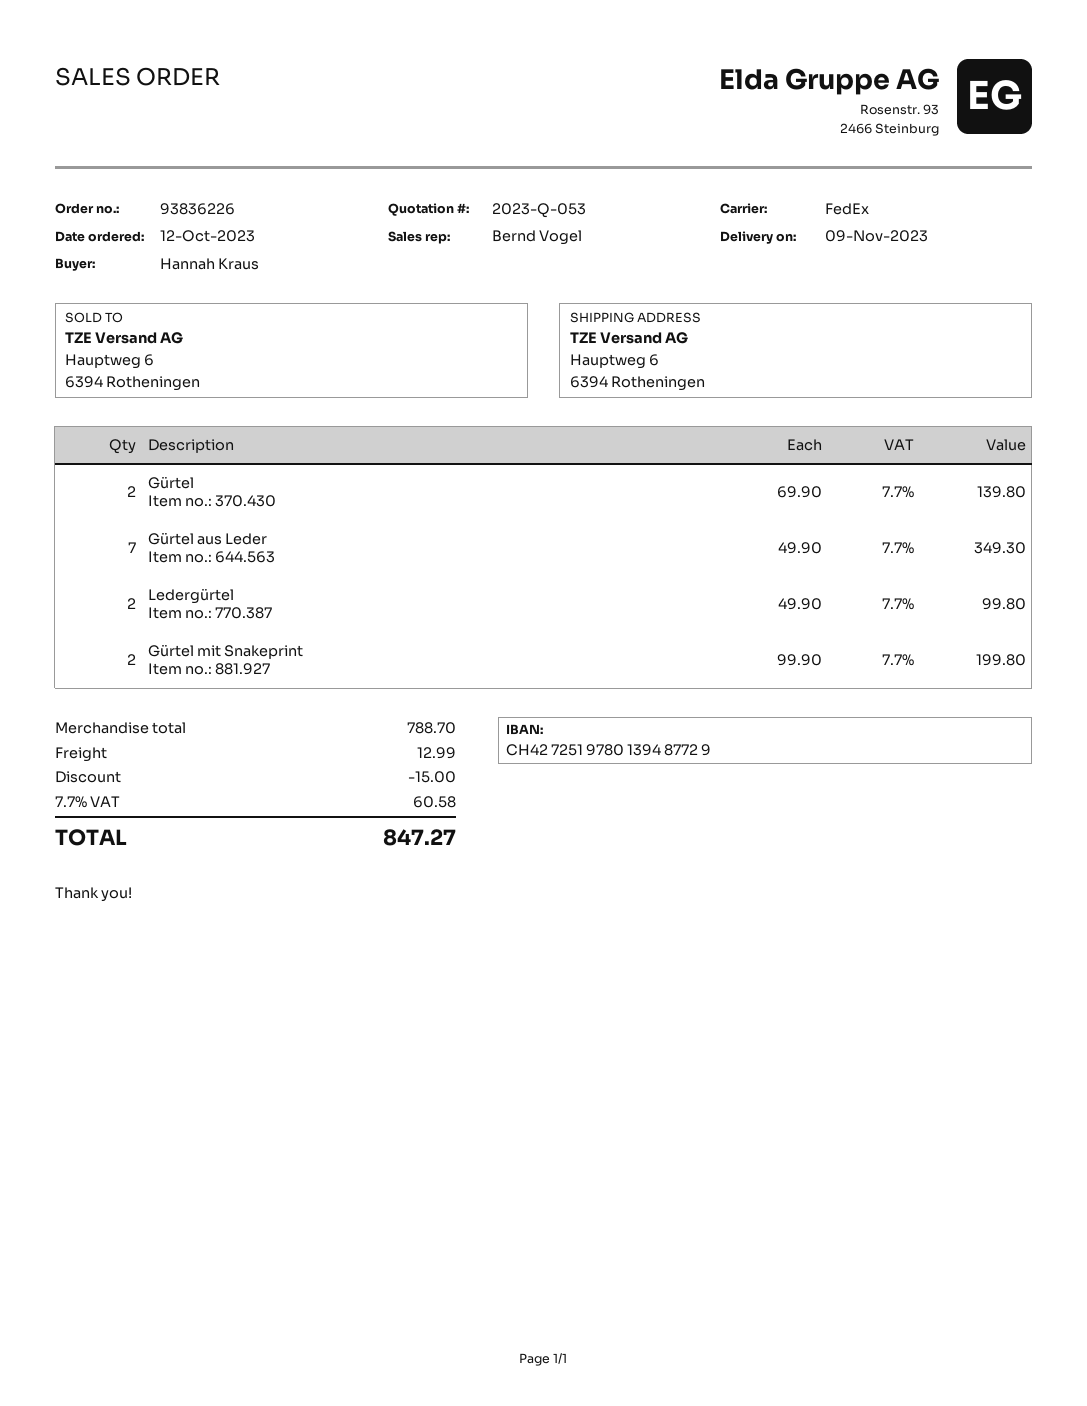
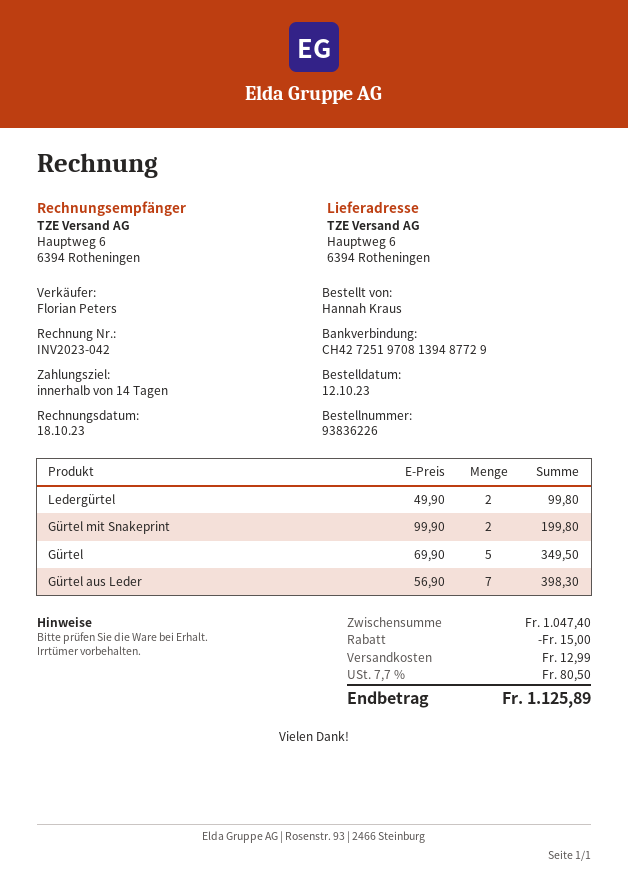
sales rep: Bernd Vogel -> Florian Peters
bank account: CH4272519780139487729 -> CH4272519708139487729
Gürtel: 2 x 69.90 = 139.80 -> 5 x 69.90 = 349.50
Gürtel aus Leder: 7 x 49.90 = 349.30 -> 7 x 56.90 = 398.30
subtotal: 788.70 -> 1047.40
tax: 7.7% = 60.58 -> 7.7% = 80.50
total: 847.27 -> 1125.89

